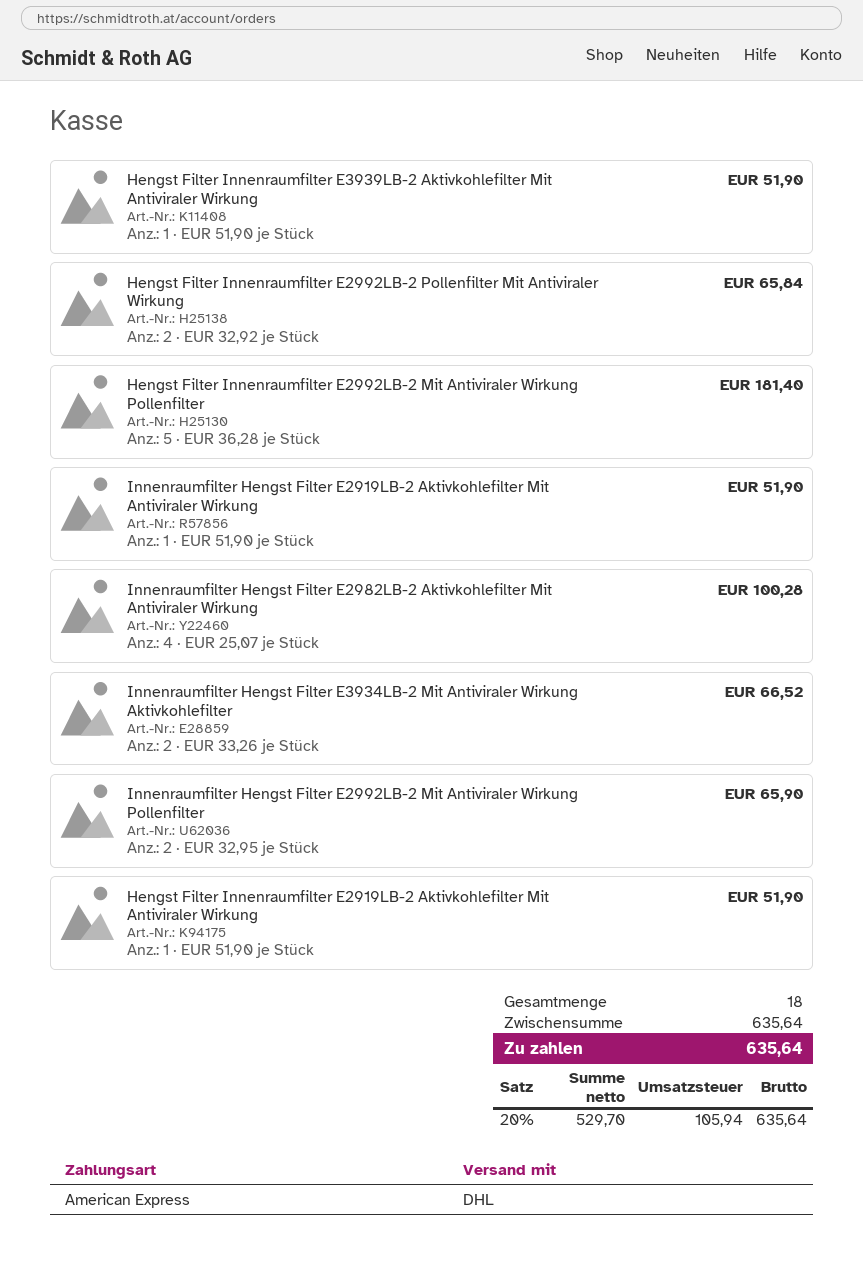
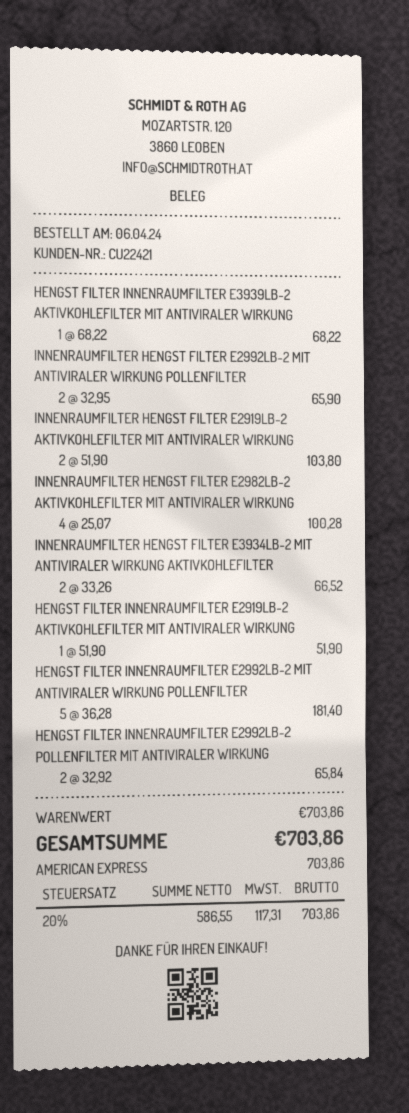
Hengst Filter Innenraumfilter E3939LB-2 Aktivkohlefilter Mit Antiviraler Wirkung: 1 x 51.90 = 51.90 -> 1 x 68.22 = 68.22
Innenraumfilter Hengst Filter E2919LB-2 Aktivkohlefilter Mit Antiviraler Wirkung: 1 x 51.90 = 51.90 -> 2 x 51.90 = 103.80
subtotal: 635.64 -> 703.86
net: 529.70 -> 586.55
tax: 20% = 105.94 -> 20% = 117.31
total: 635.64 -> 703.86

